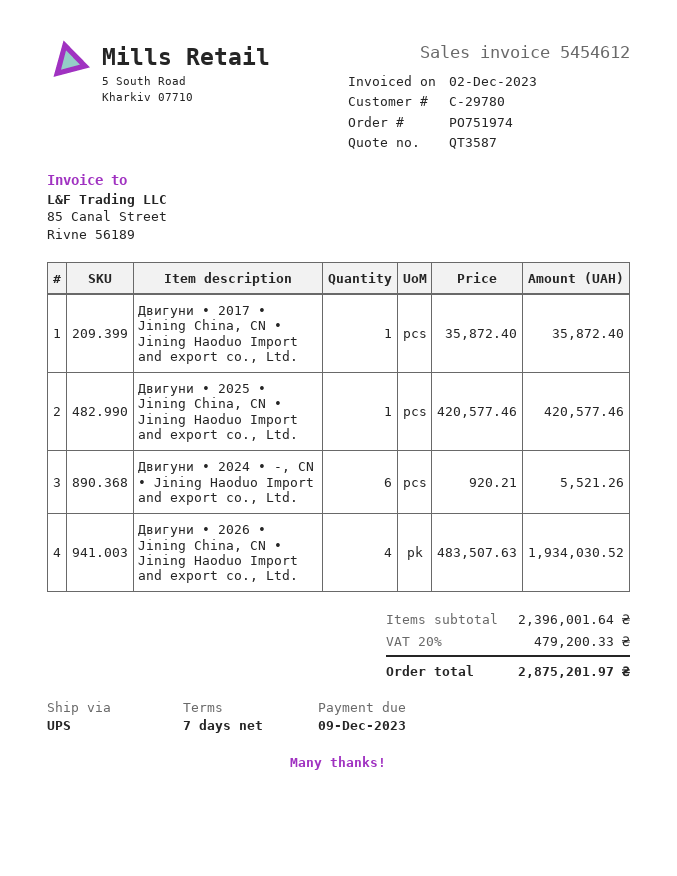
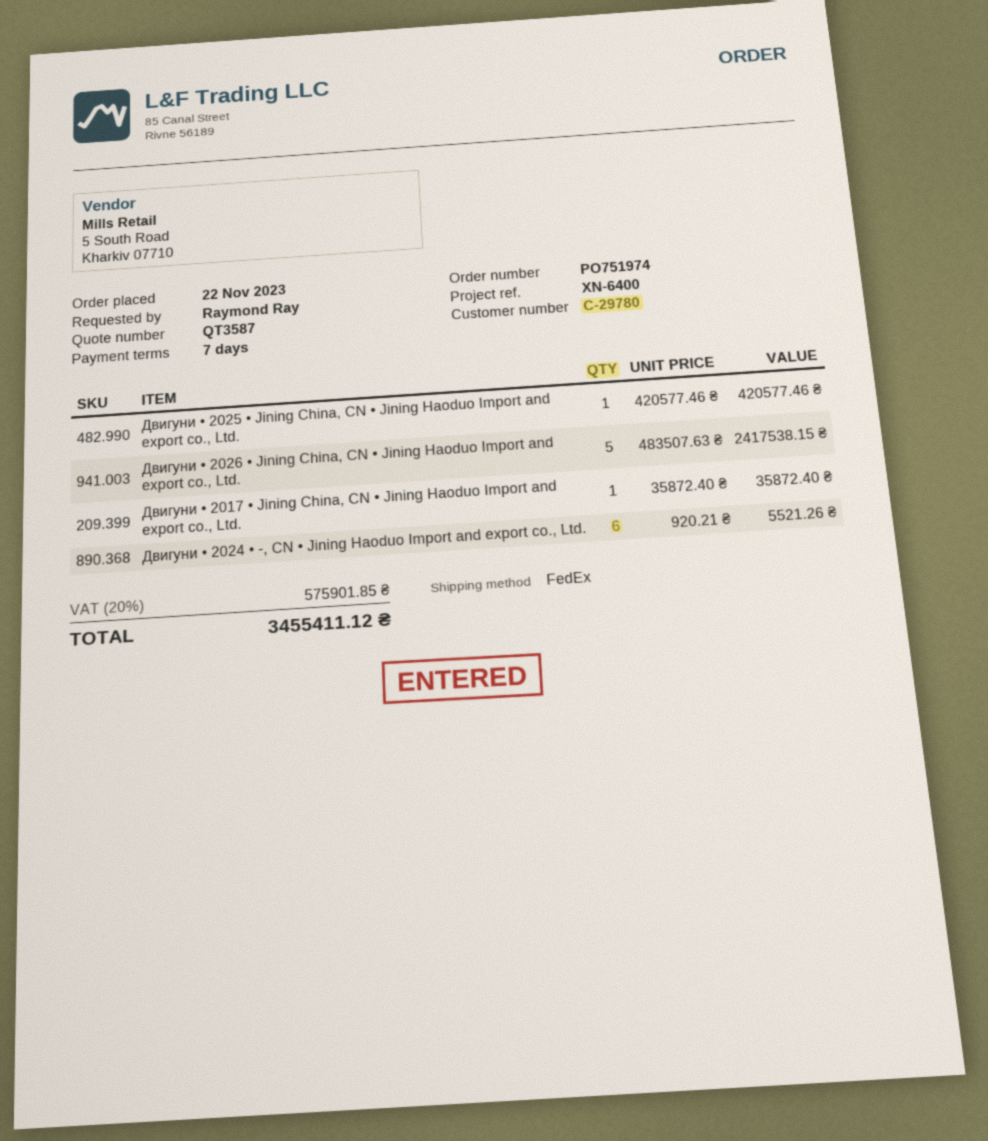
shipping method: UPS -> FedEx
Двигуни • 2026 • Jining China, CN • Jining Haoduo Import and export co., Ltd.: 4 x 483507.63 = 1934030.52 -> 5 x 483507.63 = 2417538.15
tax: 20% = 479200.33 -> 20% = 575901.85
total: 2875201.97 -> 3455411.12

